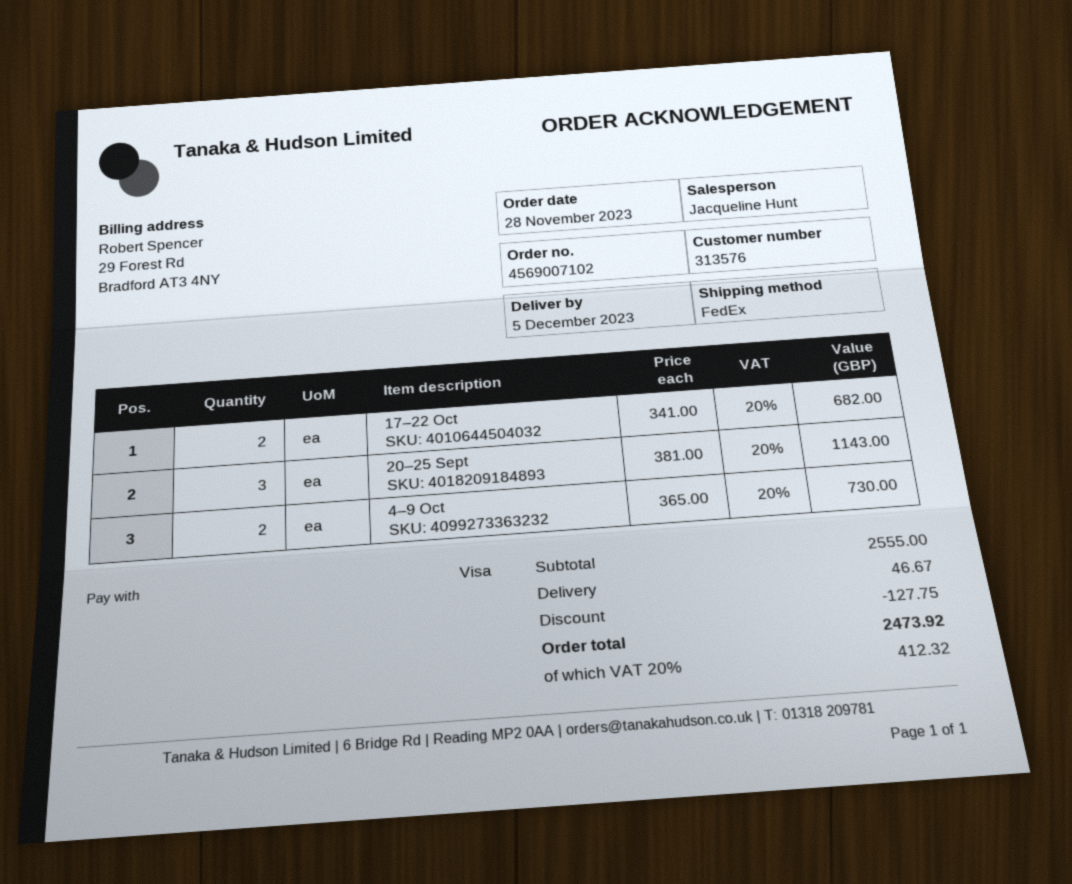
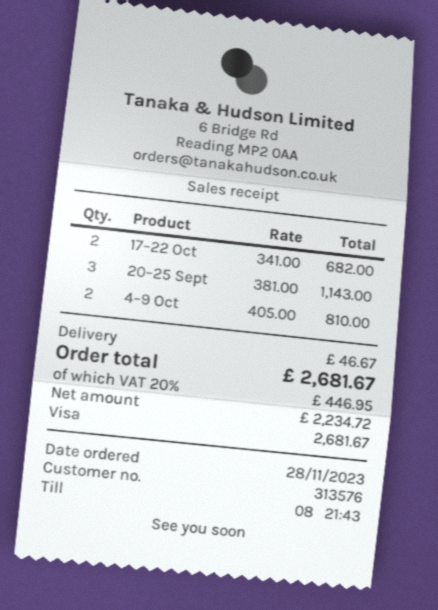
4–9 Oct: 2 x 365.00 = 730.00 -> 2 x 405.00 = 810.00
discount: 127.75 -> none
tax: 20% = 412.32 -> 20% = 446.95
total: 2473.92 -> 2681.67

